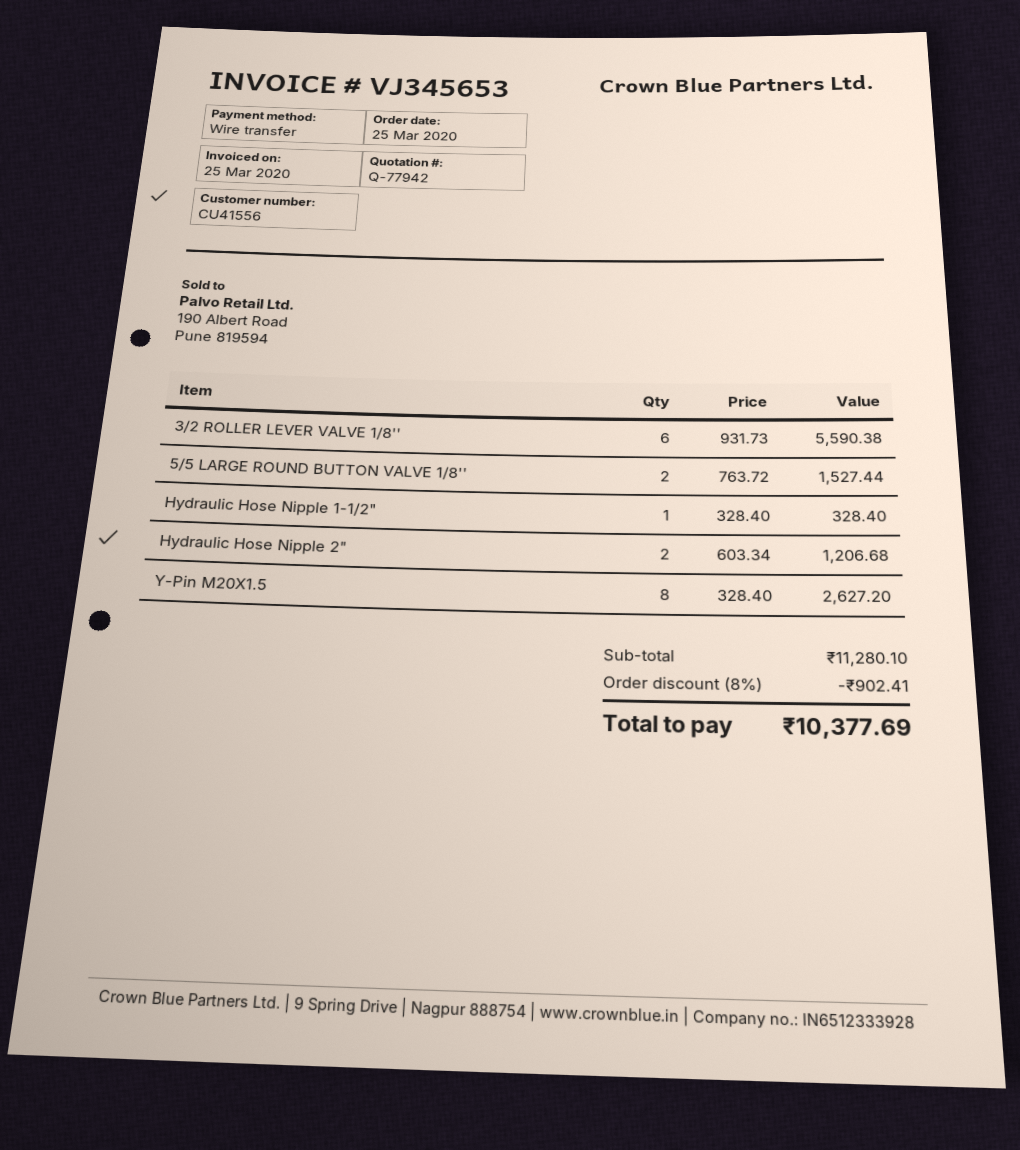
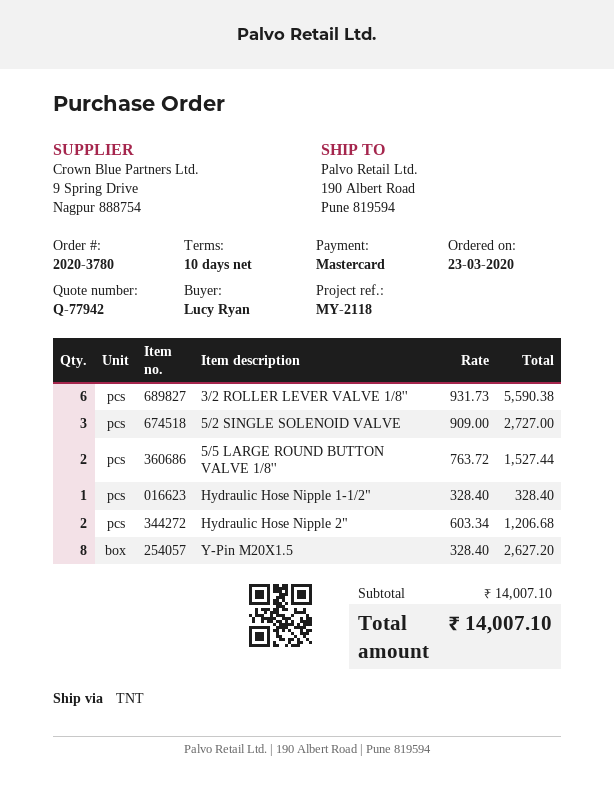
order date: 2020-03-25 -> 2020-03-23
payment method: bank transfer -> Mastercard
5/2 SINGLE SOLENOID VALVE: none -> 3 x 909.00 = 2727.00
subtotal: 11280.10 -> 14007.10
discount: 8% = 902.41 -> none
total: 10377.69 -> 14007.10

